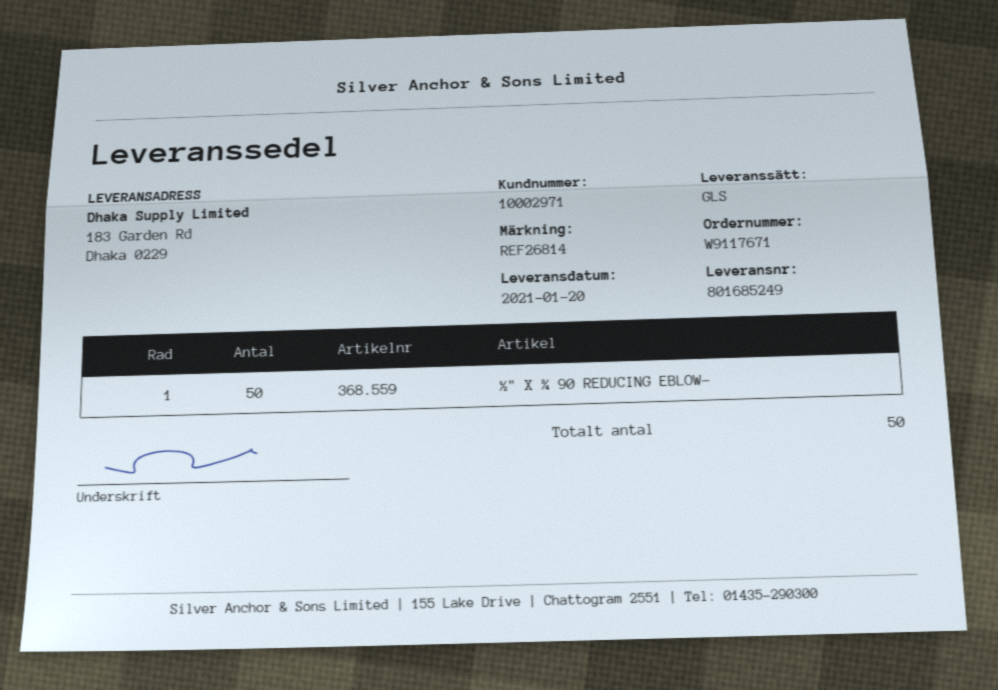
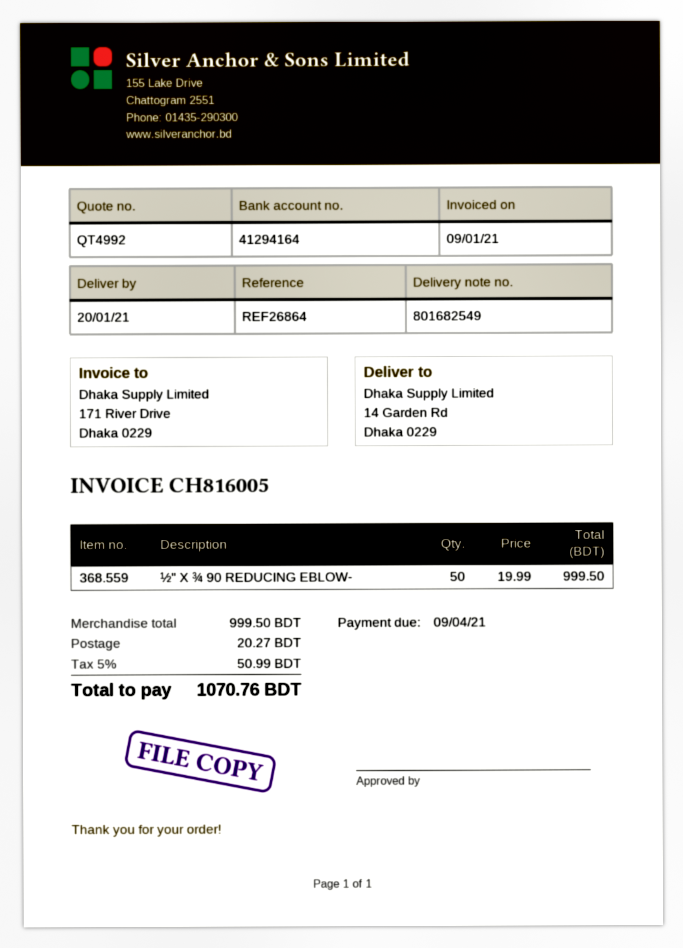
delivery note number: 801685249 -> 801682549
reference: REF26814 -> REF26864
ship to: 183 Garden Rd, Dhaka 0229 -> 14 Garden Rd, Dhaka 0229

